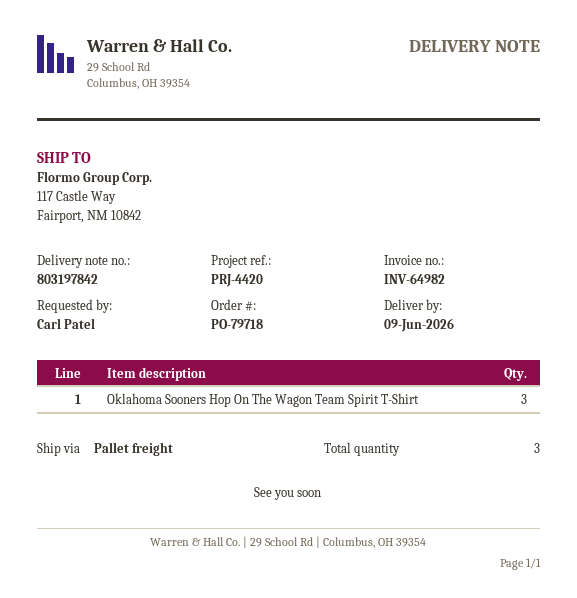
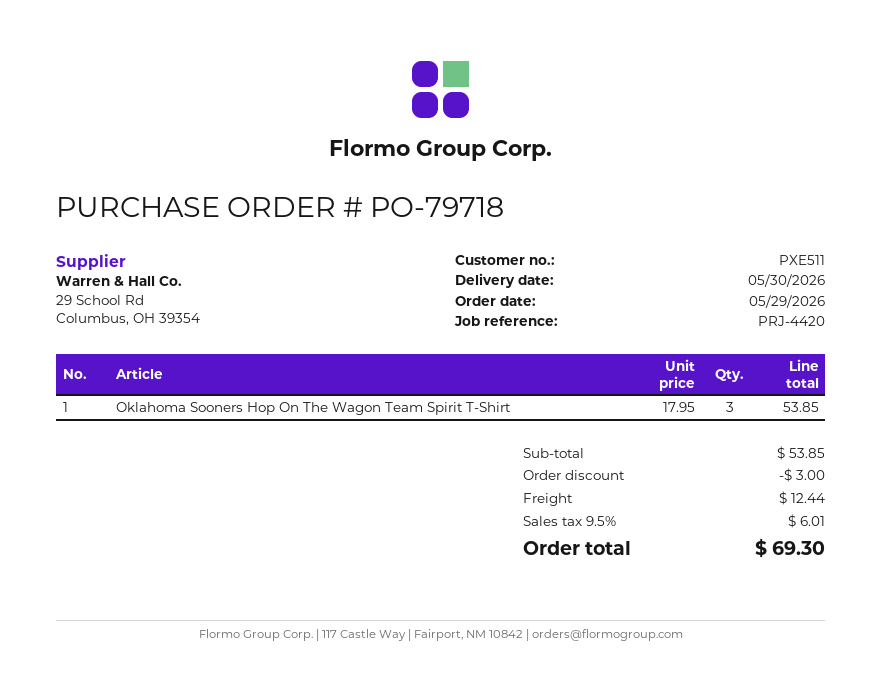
delivery date: 2026-06-09 -> 2026-05-30

